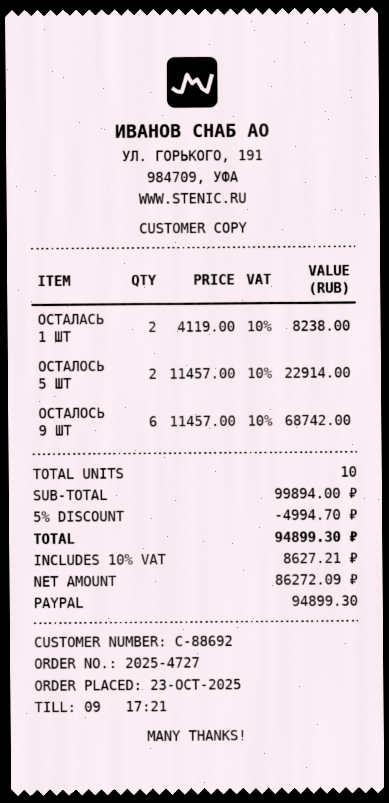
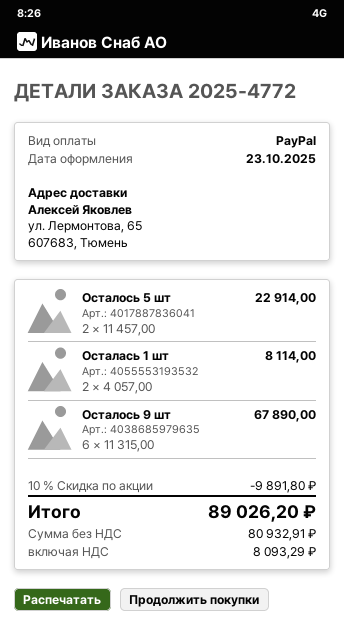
order number: 2025-4727 -> 2025-4772
ОСТАЛАСЬ 1 ШТ: 2 x 4119.00 = 8238.00 -> 2 x 4057.00 = 8114.00
ОСТАЛОСЬ 9 ШТ: 6 x 11457.00 = 68742.00 -> 6 x 11315.00 = 67890.00
discount: 5% = 4994.70 -> 10% = 9891.80
net: 86272.09 -> 80932.91
tax: 8627.21 -> 8093.29
total: 94899.30 -> 89026.20

